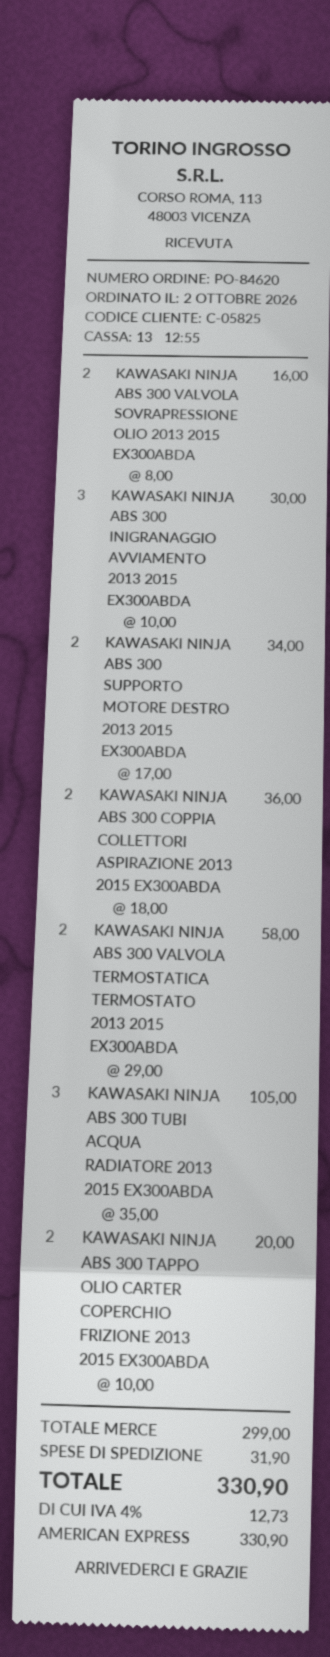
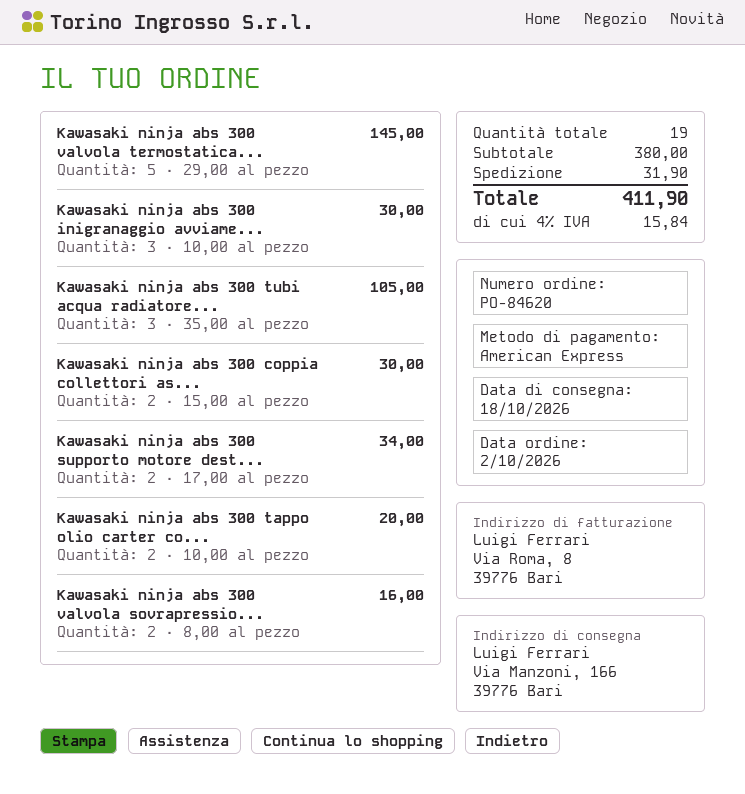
KAWASAKI NINJA ABS 300 COPPIA COLLETTORI ASPIRAZIONE 2013 2015 EX300ABDA: 2 x 18.00 = 36.00 -> 2 x 15.00 = 30.00
KAWASAKI NINJA ABS 300 VALVOLA TERMOSTATICA TERMOSTATO 2013 2015 EX300ABDA: 2 x 29.00 = 58.00 -> 5 x 29.00 = 145.00
subtotal: 299.00 -> 380.00
tax: 4% = 12.73 -> 4% = 15.84
total: 330.90 -> 411.90

